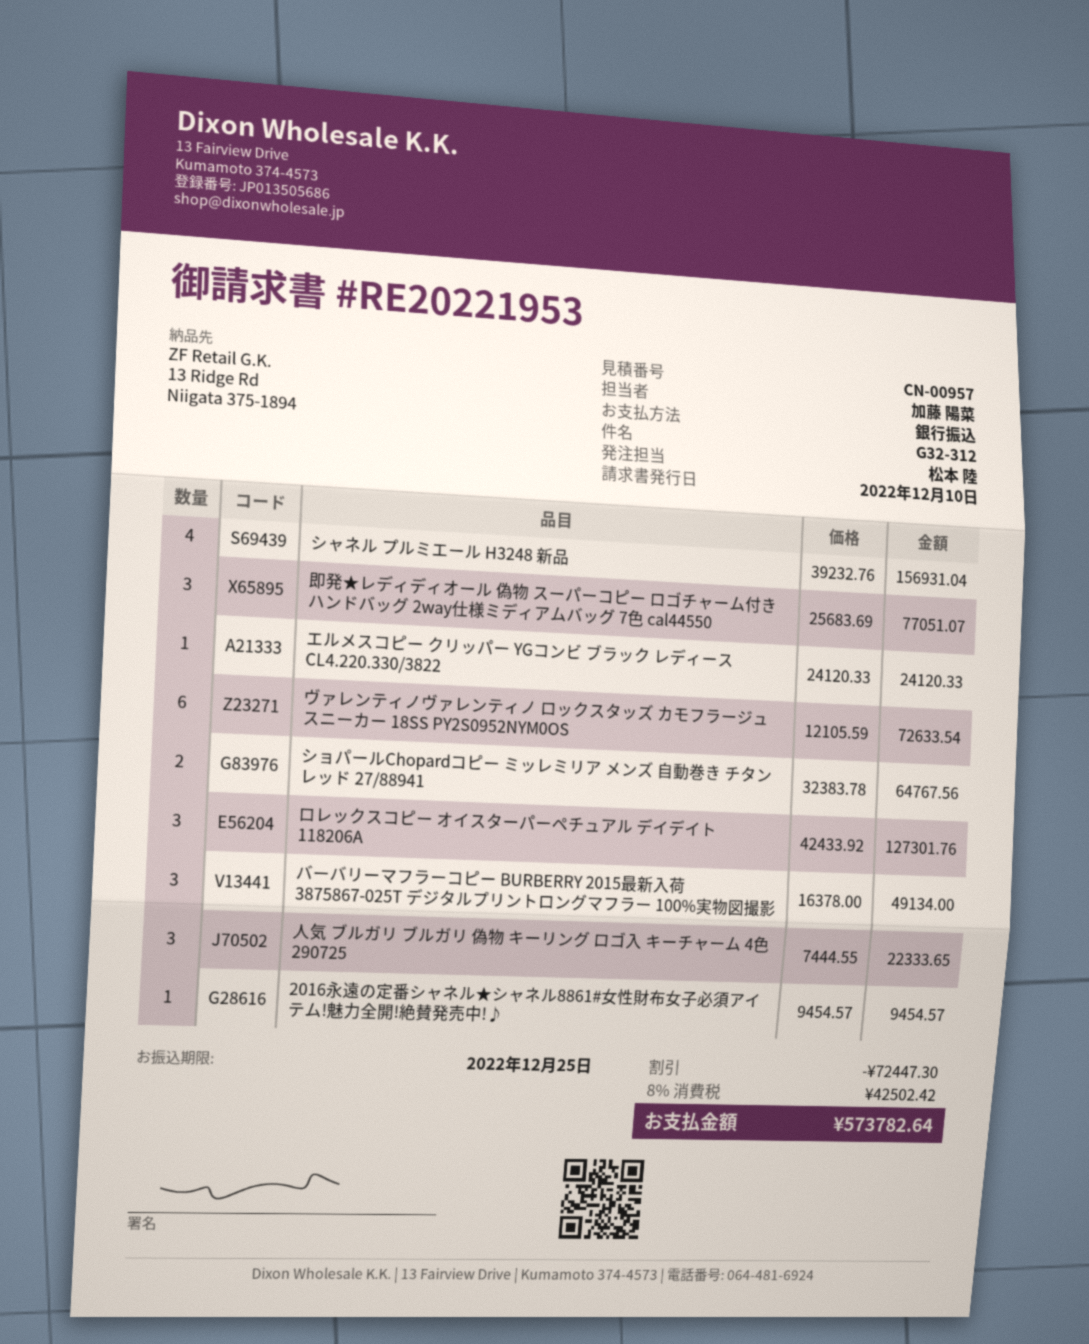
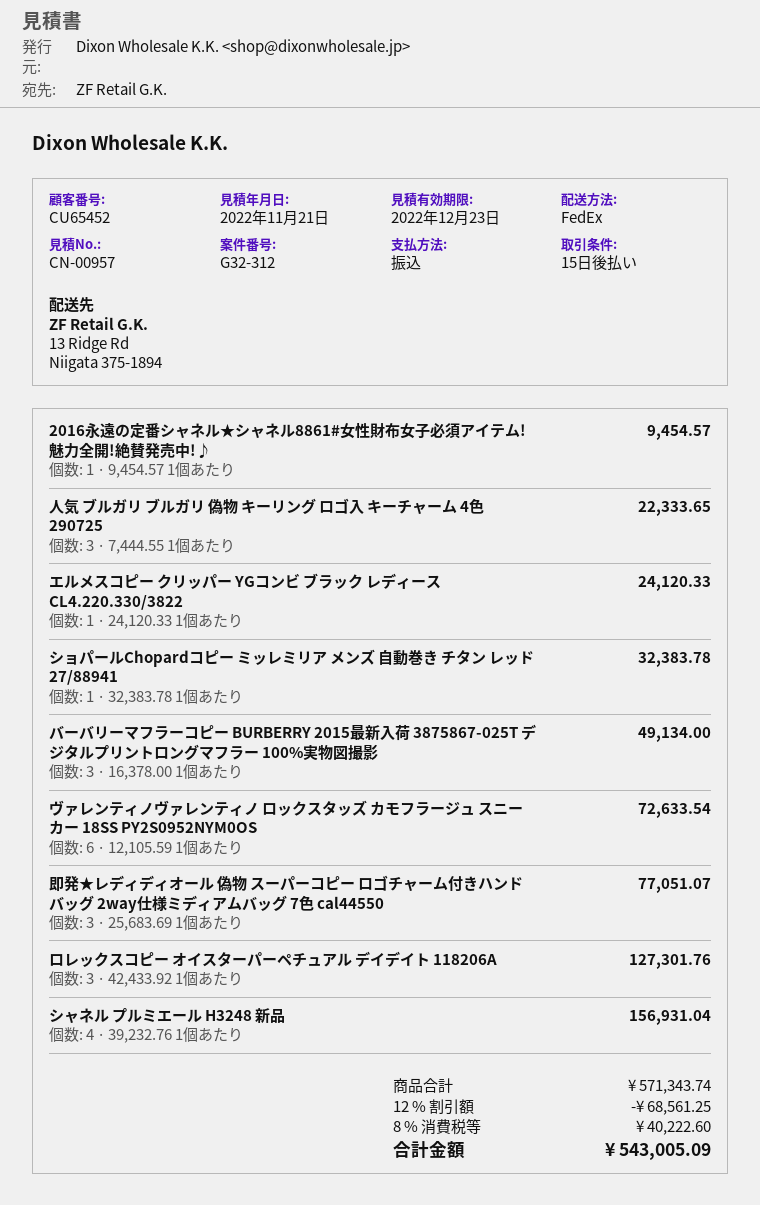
ショパールChopardコピー ミッレミリア メンズ 自動巻き チタン レッド 27/88941: 2 x 32383.78 = 64767.56 -> 1 x 32383.78 = 32383.78
discount: 72447.30 -> 68561.25
tax: 8% = 42502.42 -> 8% = 40222.60
total: 573782.64 -> 543005.09

